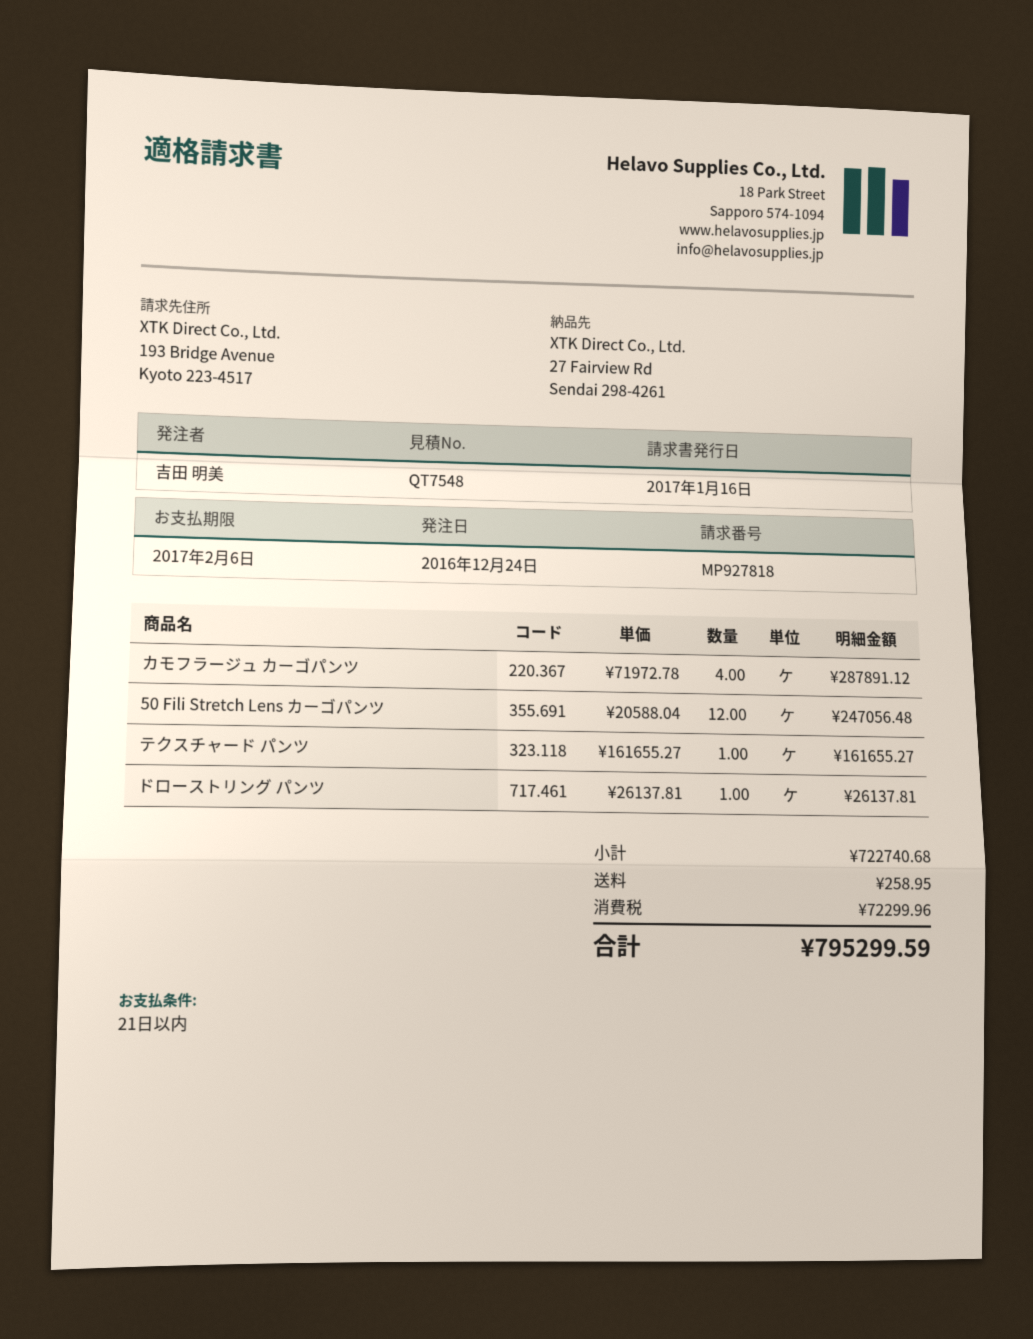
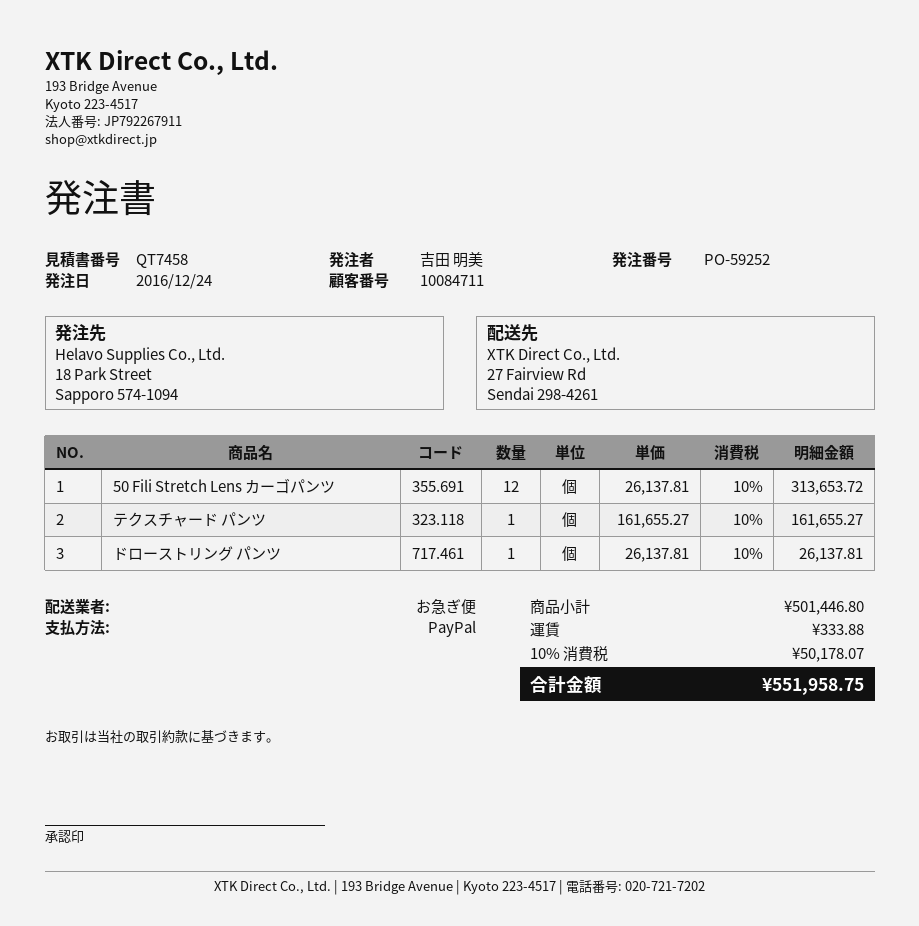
quote number: QT7548 -> QT7458
カモフラージュ カーゴパンツ: 4 x 71972.78 = 287891.12 -> none
50 Fili Stretch Lens カーゴパンツ: 12 x 20588.04 = 247056.48 -> 12 x 26137.81 = 313653.72
subtotal: 722740.68 -> 501446.80
shipping: 258.95 -> 333.88
tax: 72299.96 -> 50178.07
total: 795299.59 -> 551958.75

